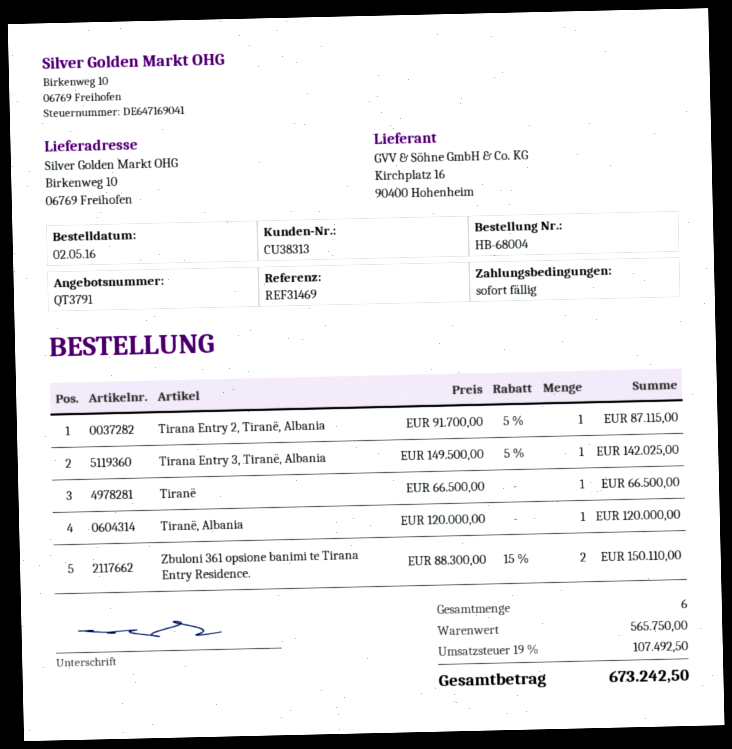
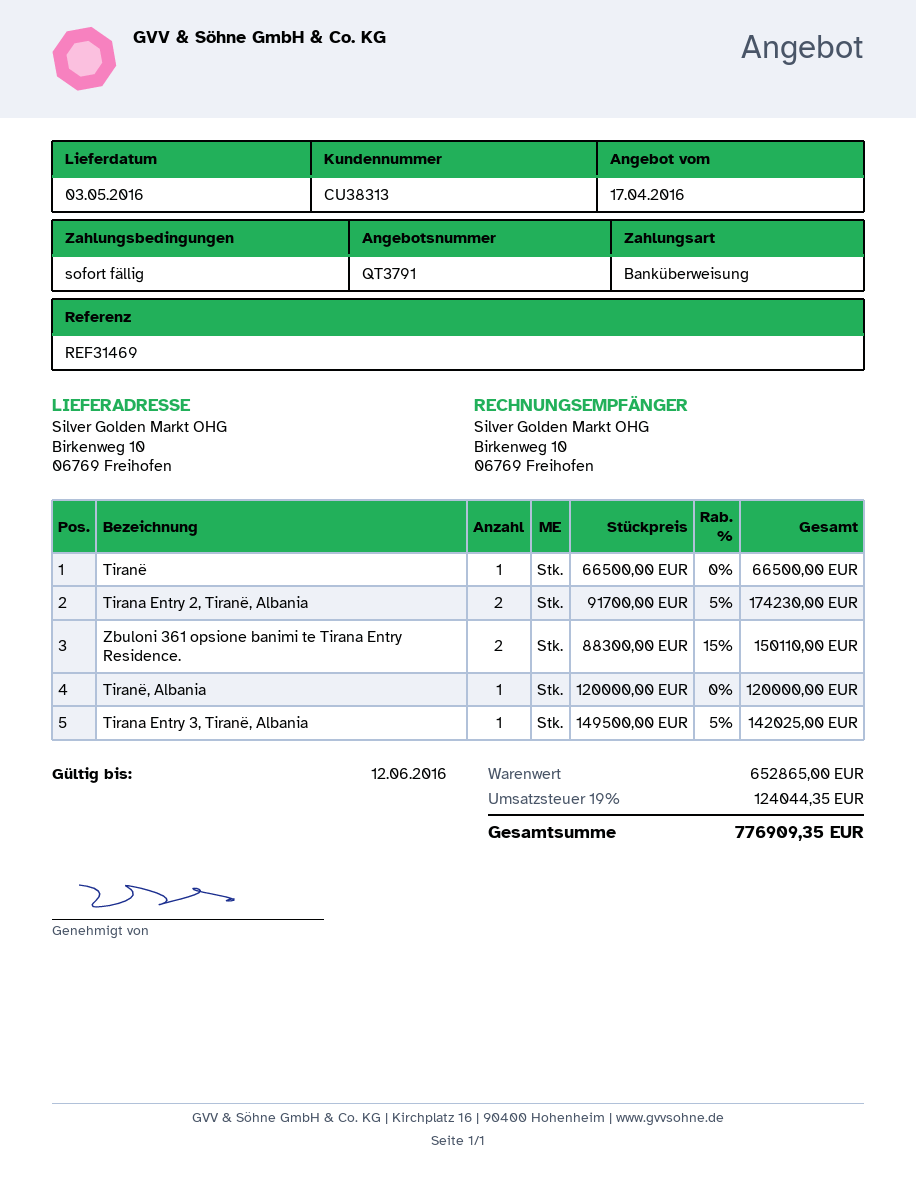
Tirana Entry 2, Tiranë, Albania: 1 x 91700.00 - 5% = 87115.00 -> 2 x 91700.00 - 5% = 174230.00
subtotal: 565750.00 -> 652865.00
tax: 19% = 107492.50 -> 19% = 124044.35
total: 673242.50 -> 776909.35

